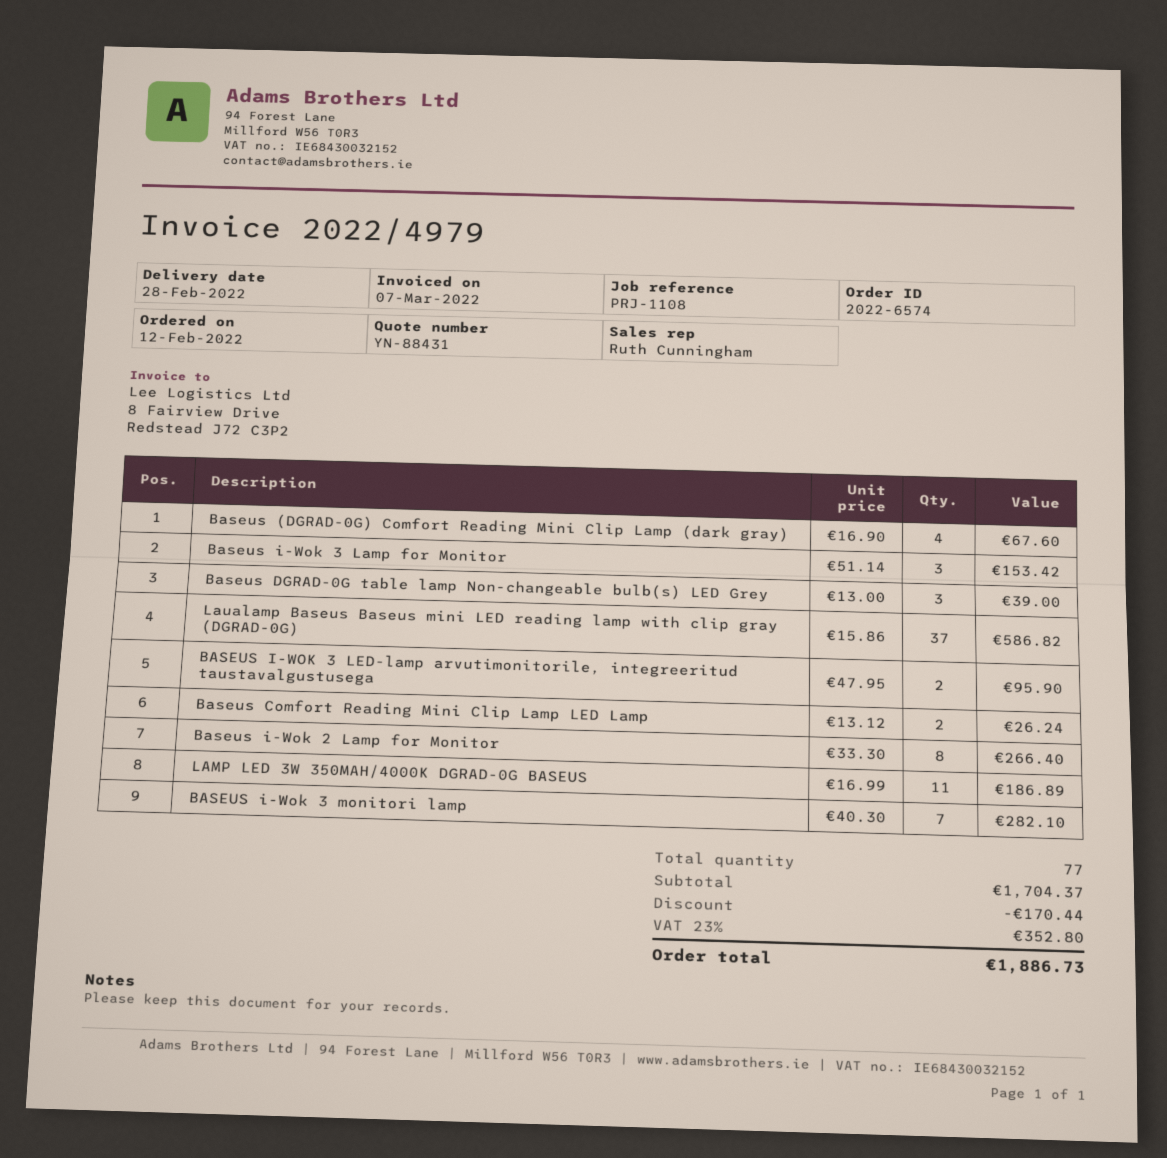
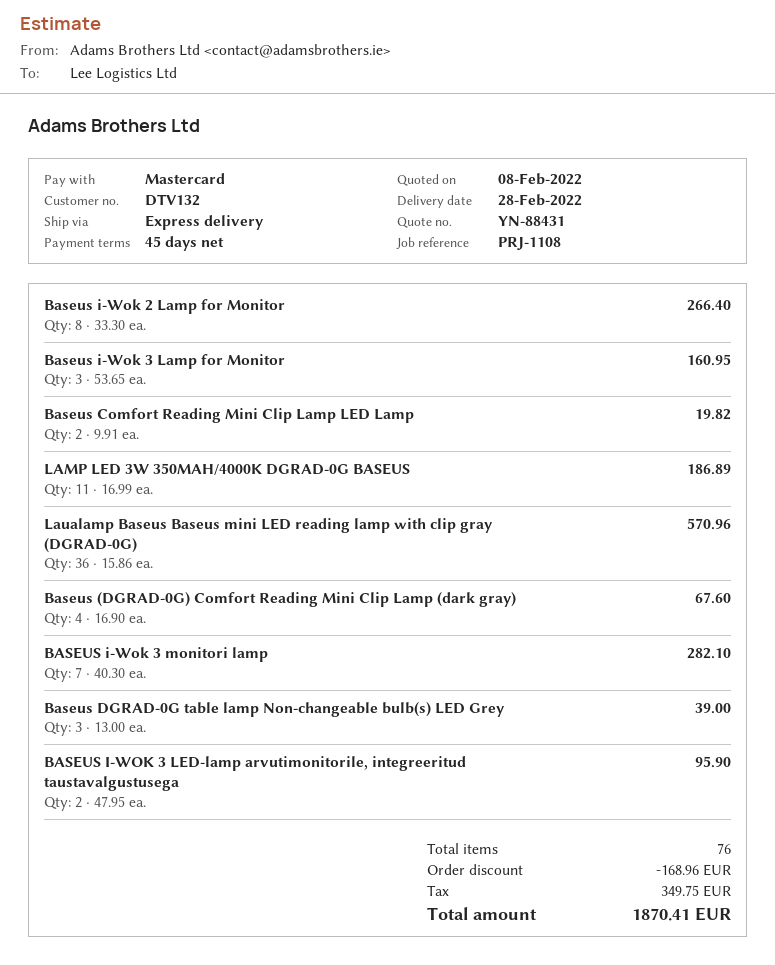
Baseus i-Wok 3 Lamp for Monitor: 3 x 51.14 = 153.42 -> 3 x 53.65 = 160.95
Laualamp Baseus Baseus mini LED reading lamp with clip gray (DGRAD-0G): 37 x 15.86 = 586.82 -> 36 x 15.86 = 570.96
Baseus Comfort Reading Mini Clip Lamp LED Lamp: 2 x 13.12 = 26.24 -> 2 x 9.91 = 19.82
total quantity: 77 -> 76
discount: 170.44 -> 168.96
tax: 352.80 -> 349.75
total: 1886.73 -> 1870.41

